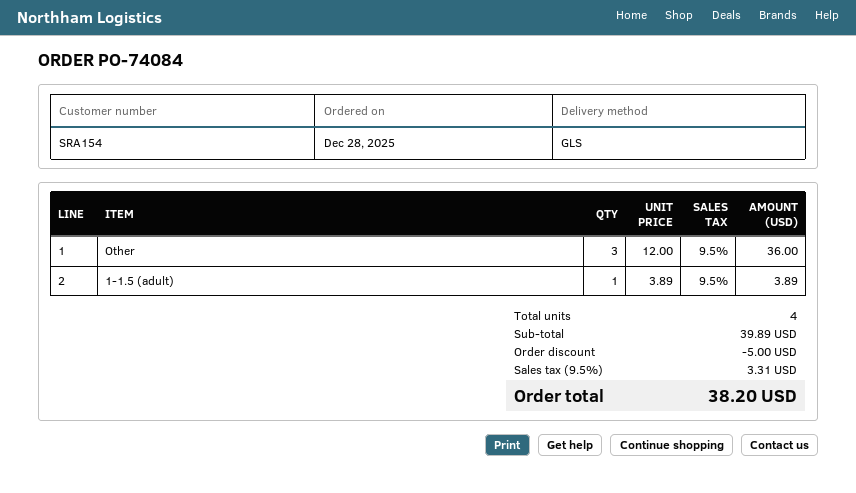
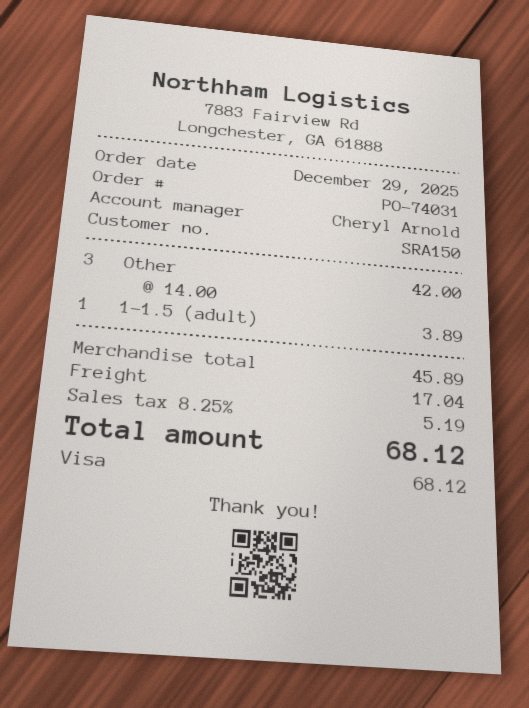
order number: PO-74084 -> PO-74031
order date: 2025-12-28 -> 2025-12-29
customer number: SRA154 -> SRA150
Other: 3 x 12.00 = 36.00 -> 3 x 14.00 = 42.00
subtotal: 39.89 -> 45.89
discount: 5.00 -> none
shipping: none -> 17.04
tax: 9.5% = 3.31 -> 8.25% = 5.19
total: 38.20 -> 68.12

